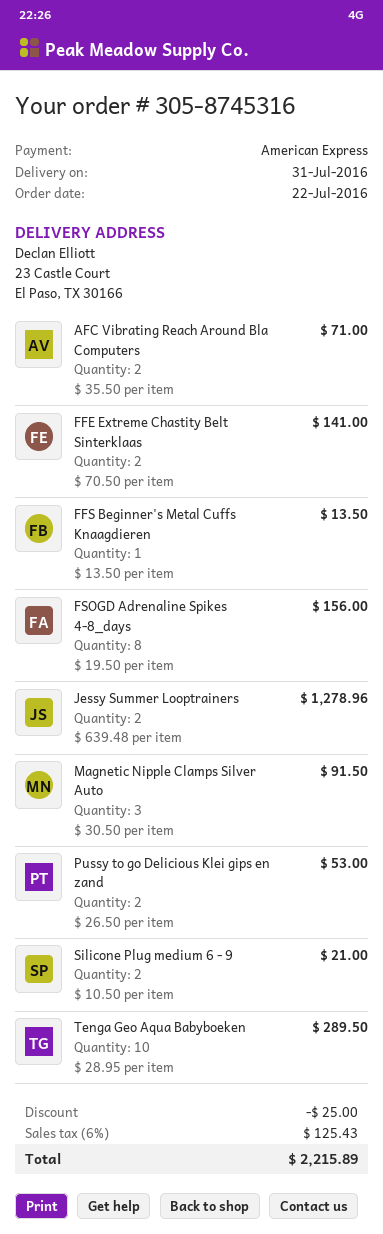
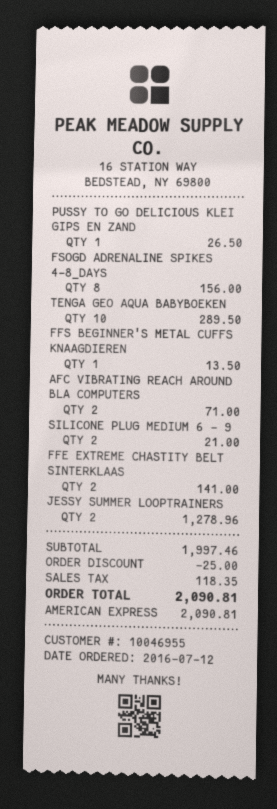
order date: 2016-07-22 -> 2016-07-12
Magnetic Nipple Clamps Silver Auto: 3 for 91.50 -> none
Pussy to go Delicious Klei gips en zand: 2 for 53.00 -> 1 for 26.50
tax: 125.43 -> 118.35
total: 2215.89 -> 2090.81

